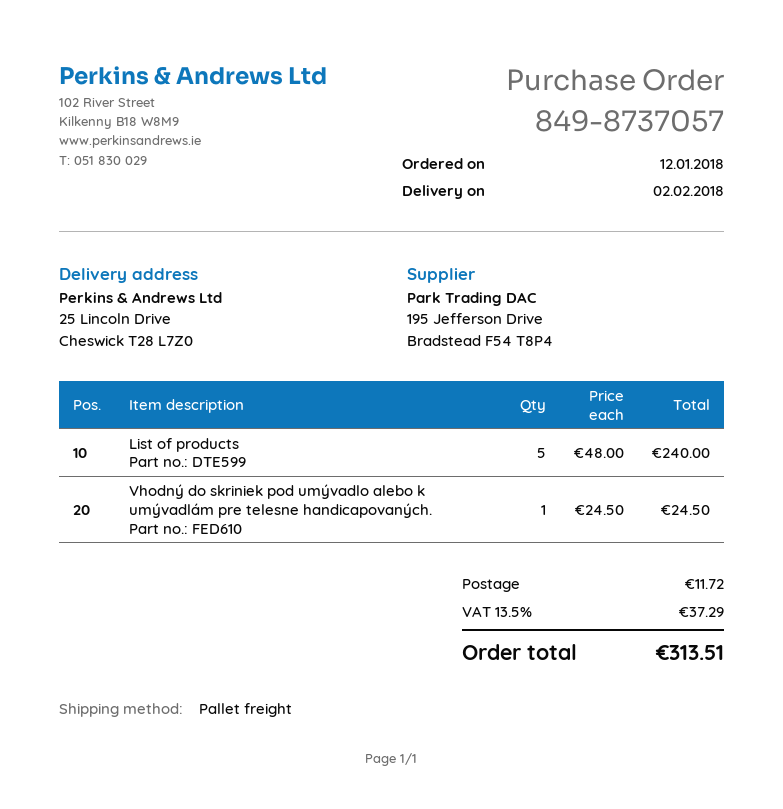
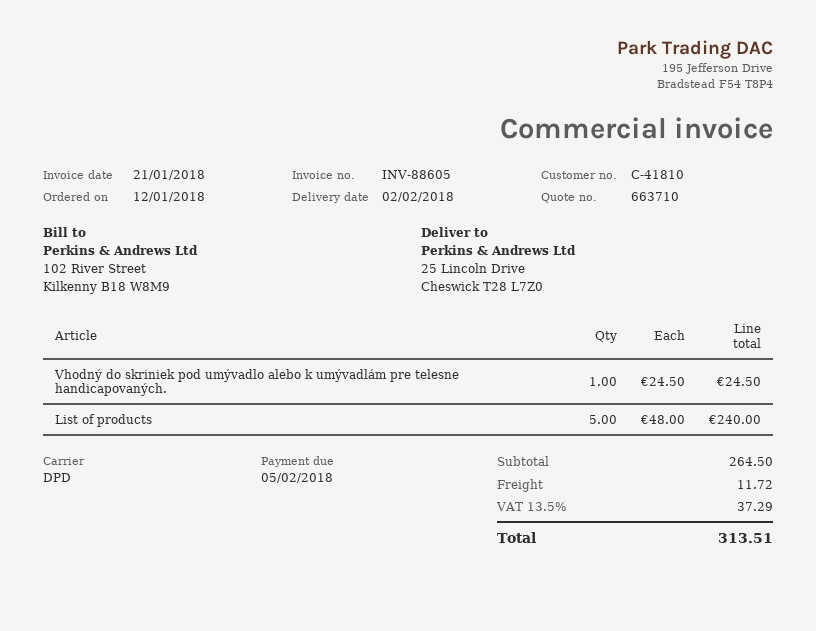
shipping method: pallet freight -> DPD

